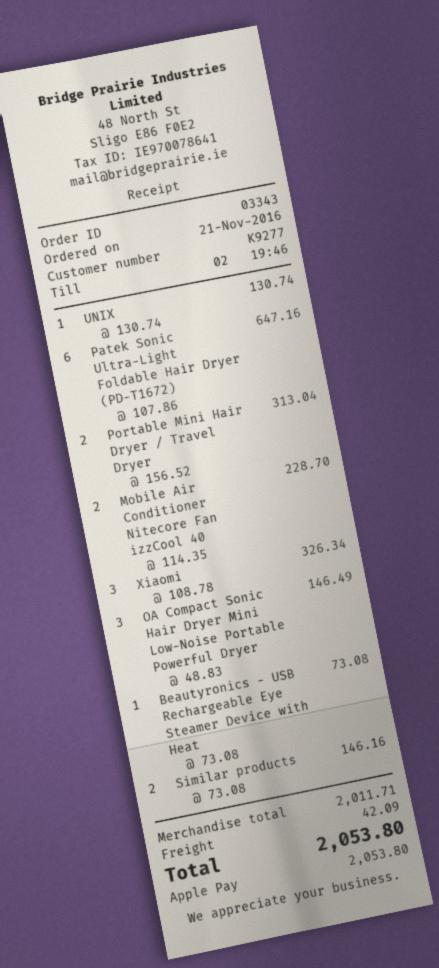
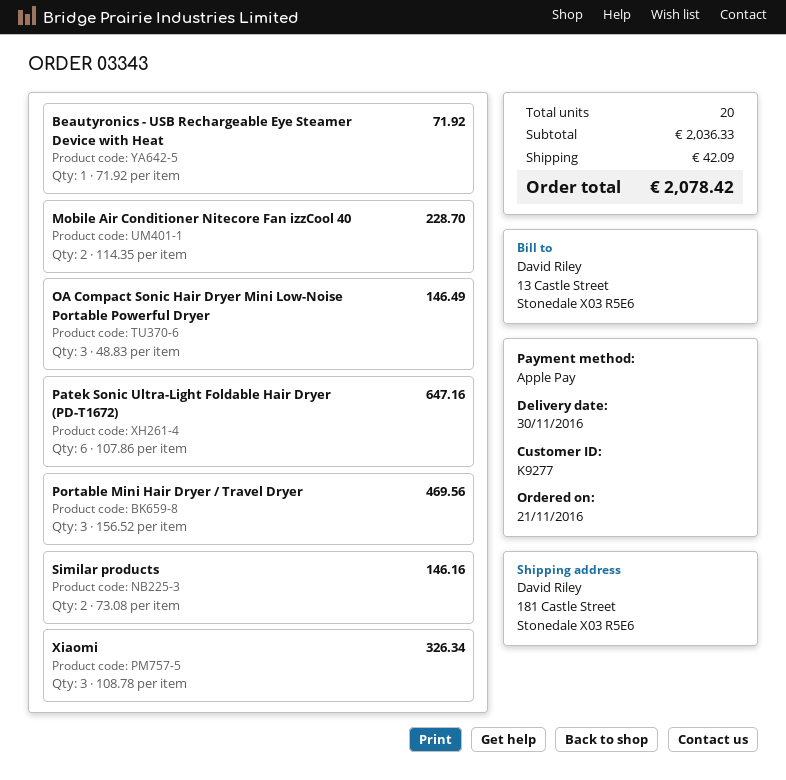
UNIX: 1 x 130.74 = 130.74 -> none
Portable Mini Hair Dryer / Travel Dryer: 2 x 156.52 = 313.04 -> 3 x 156.52 = 469.56
Beautyronics - USB Rechargeable Eye Steamer Device with Heat: 1 x 73.08 = 73.08 -> 1 x 71.92 = 71.92
subtotal: 2011.71 -> 2036.33
total: 2053.80 -> 2078.42

